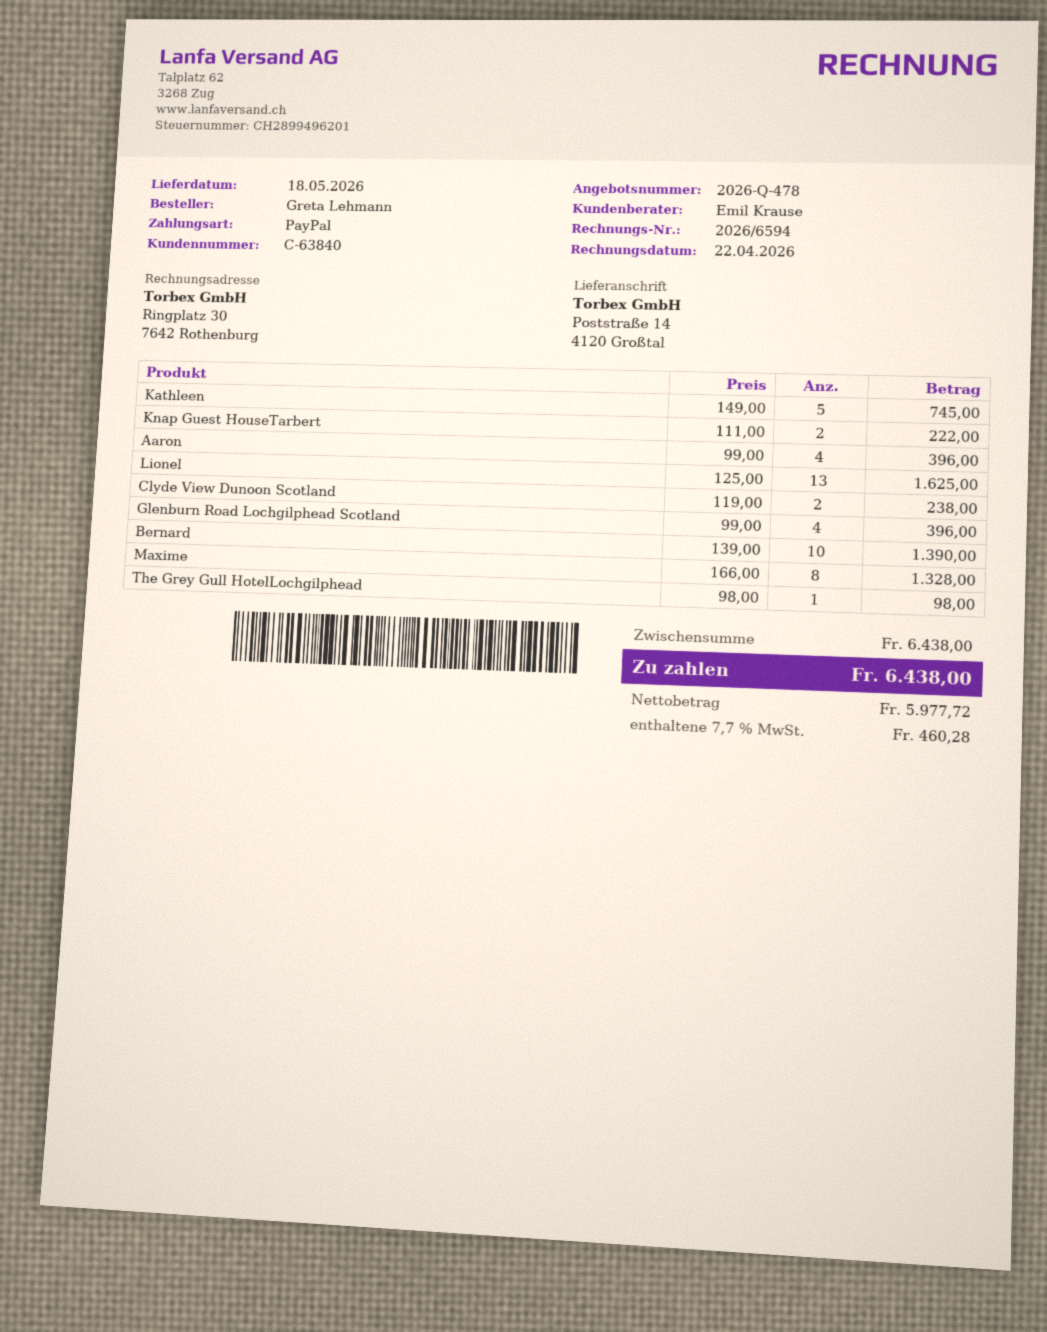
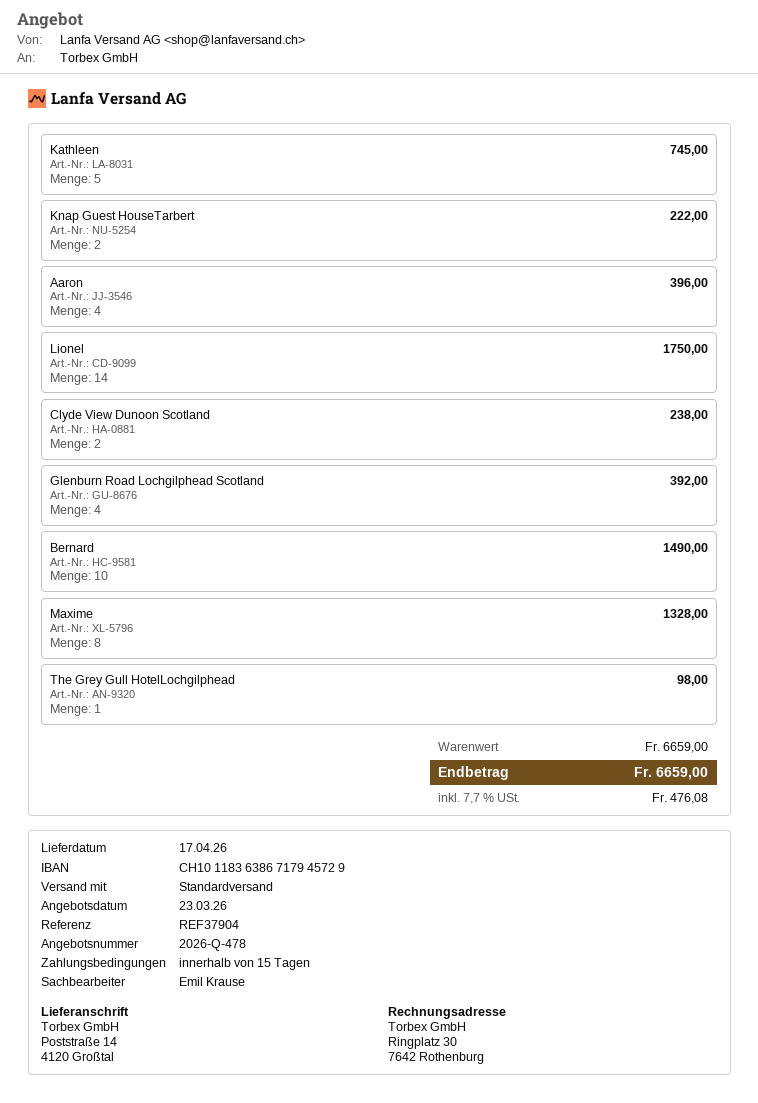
delivery date: 2026-05-18 -> 2026-04-17
Lionel: 13 for 1625.00 -> 14 for 1750.00
Glenburn Road Lochgilphead Scotland: 4 for 396.00 -> 4 for 392.00
Bernard: 10 for 1390.00 -> 10 for 1490.00
subtotal: 6438.00 -> 6659.00
tax: 7.7% = 460.28 -> 7.7% = 476.08
total: 6438.00 -> 6659.00

